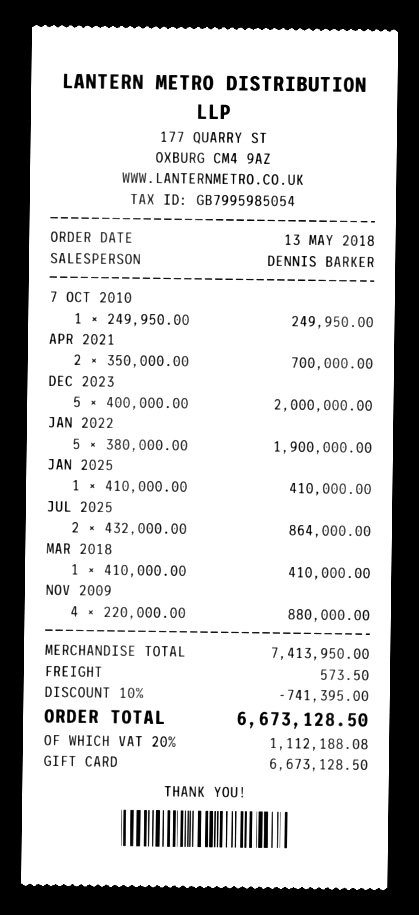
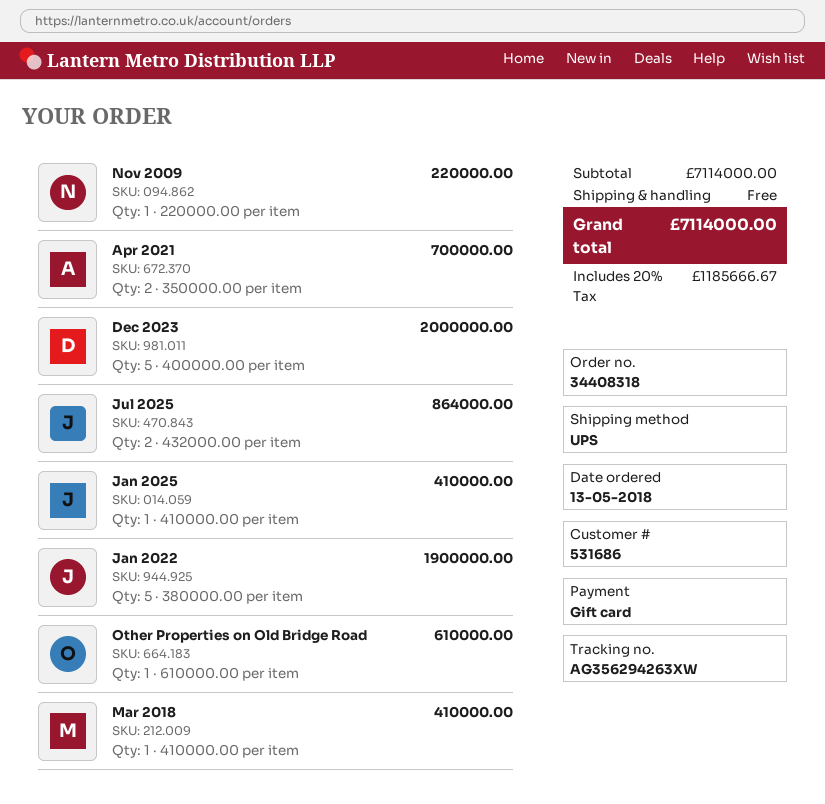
7 OCT 2010: 1 x 249950.00 = 249950.00 -> none
NOV 2009: 4 x 220000.00 = 880000.00 -> 1 x 220000.00 = 220000.00
Other Properties on Old Bridge Road: none -> 1 x 610000.00 = 610000.00
subtotal: 7413950.00 -> 7114000.00
discount: 10% = 741395.00 -> none
shipping: 573.50 -> 0.00
tax: 20% = 1112188.08 -> 20% = 1185666.67
total: 6673128.50 -> 7114000.00

